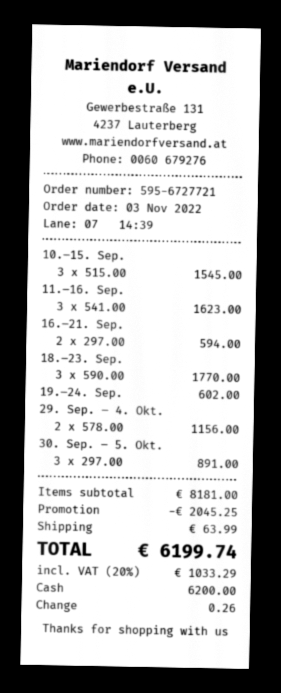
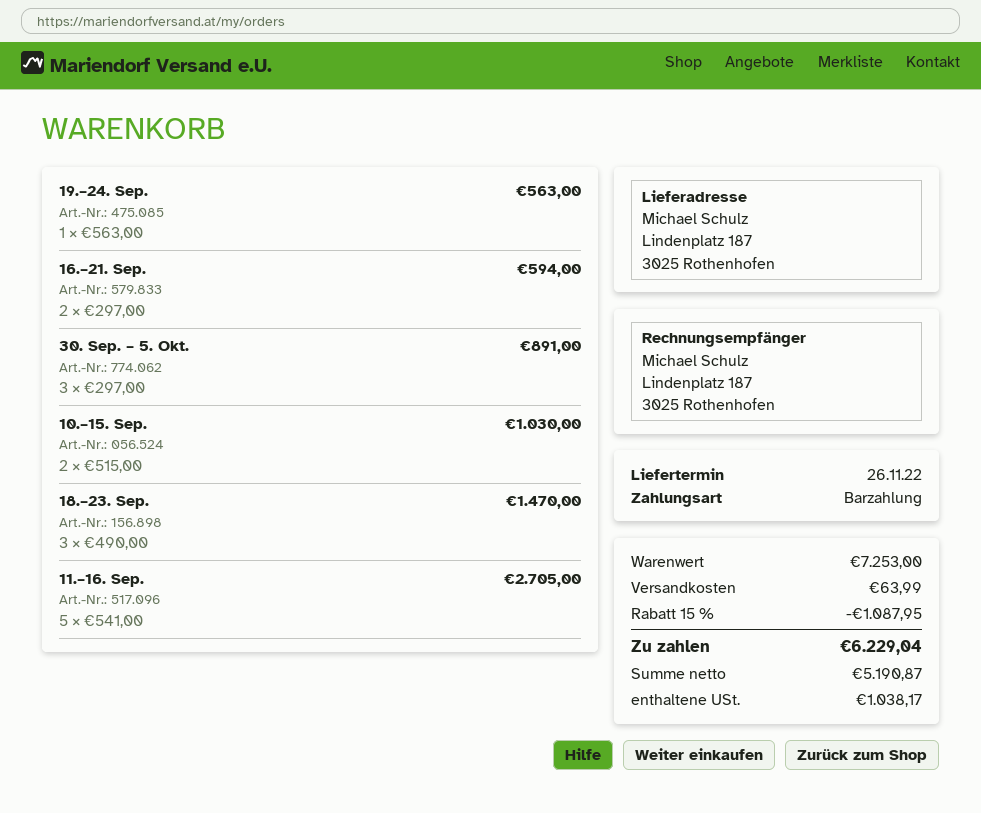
10.–15. Sep.: 3 x 515.00 = 1545.00 -> 2 x 515.00 = 1030.00
11.–16. Sep.: 3 x 541.00 = 1623.00 -> 5 x 541.00 = 2705.00
18.–23. Sep.: 3 x 590.00 = 1770.00 -> 3 x 490.00 = 1470.00
19.–24. Sep.: 1 x 602.00 = 602.00 -> 1 x 563.00 = 563.00
29. Sep. – 4. Okt.: 2 x 578.00 = 1156.00 -> none
subtotal: 8181.00 -> 7253.00
discount: 2045.25 -> 1087.95
tax: 1033.29 -> 1038.17
total: 6199.74 -> 6229.04

